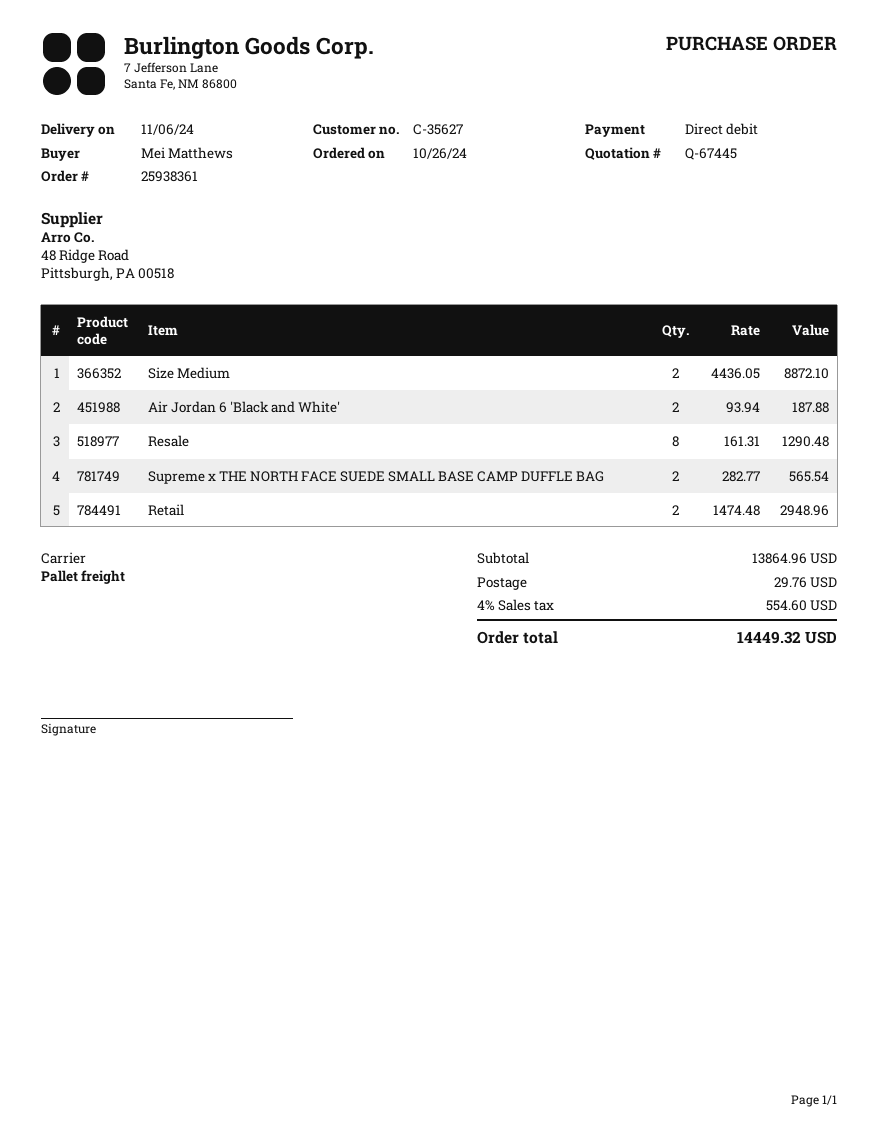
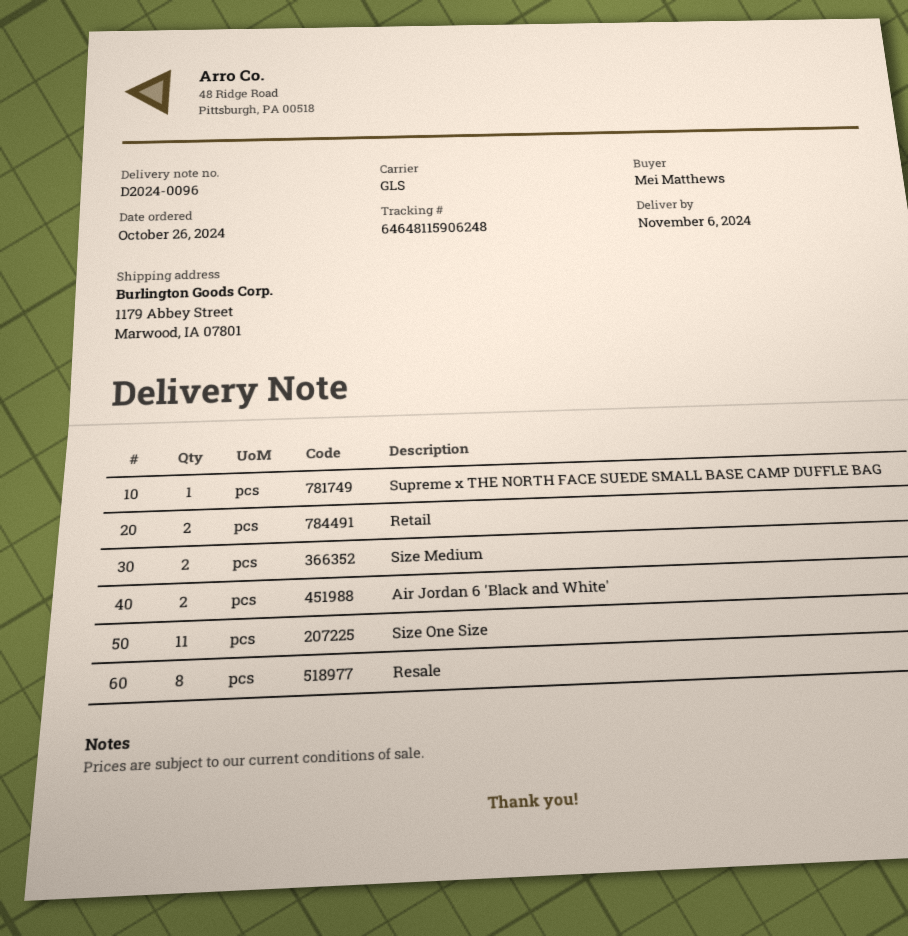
shipping method: pallet freight -> GLS
Supreme x THE NORTH FACE SUEDE SMALL BASE CAMP DUFFLE BAG: 2 -> 1
Size One Size: none -> 11

